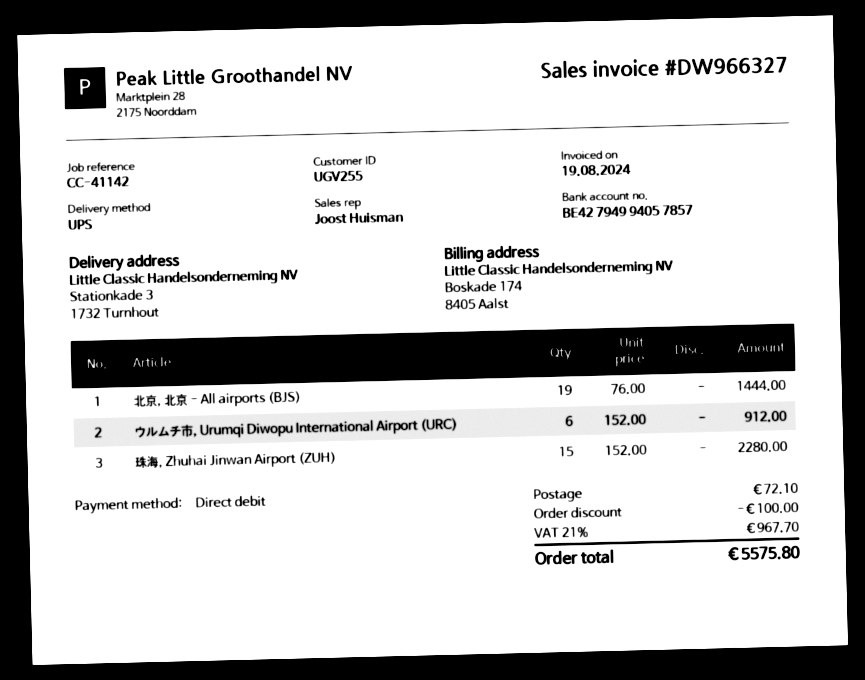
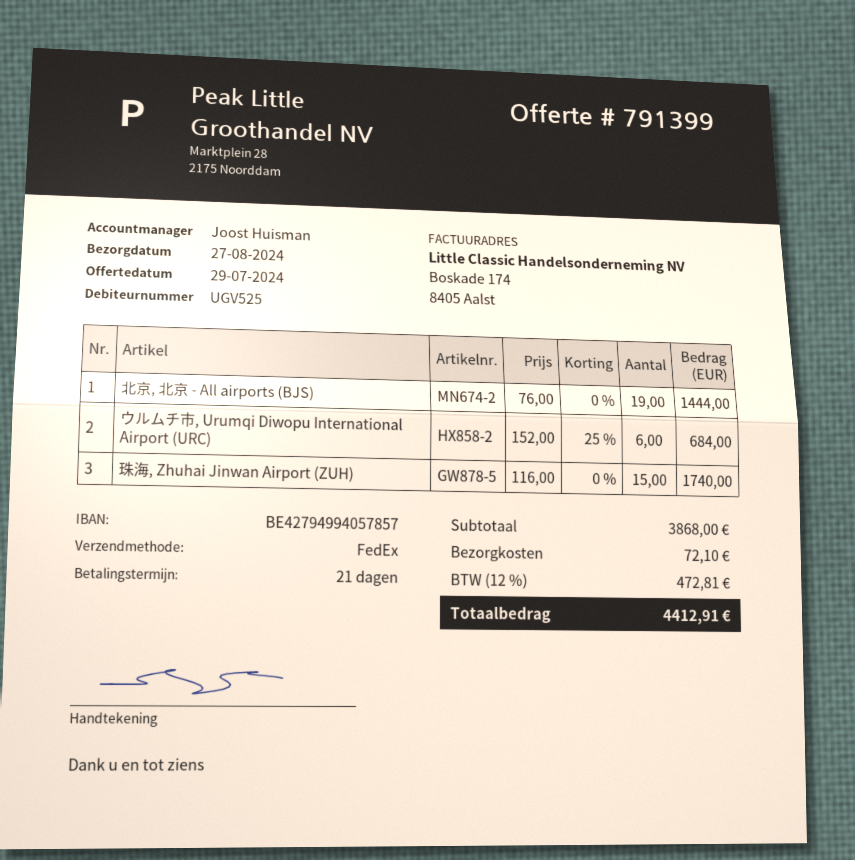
customer number: UGV255 -> UGV525
shipping method: UPS -> FedEx
ウルムチ市, Urumqi Diwopu International Airport (URC): 6 x 152.00 = 912.00 -> 6 x 152.00 - 25% = 684.00
珠海, Zhuhai Jinwan Airport (ZUH): 15 x 152.00 = 2280.00 -> 15 x 116.00 = 1740.00
discount: 100.00 -> none
tax: 21% = 967.70 -> 12% = 472.81
total: 5575.80 -> 4412.91

